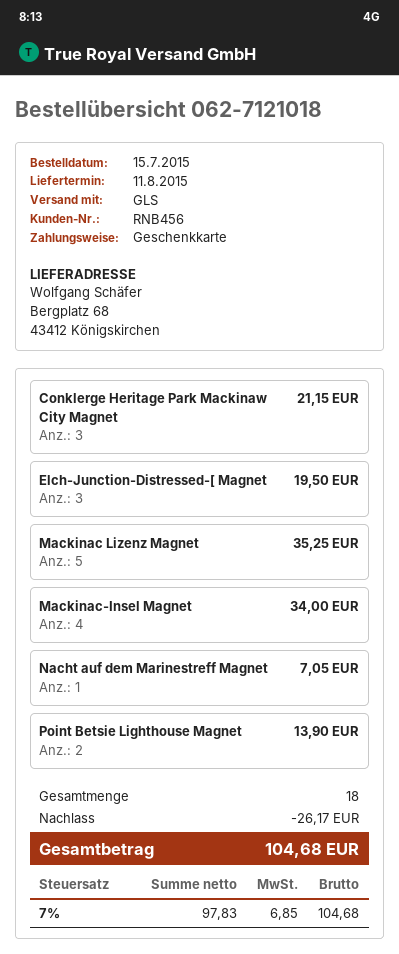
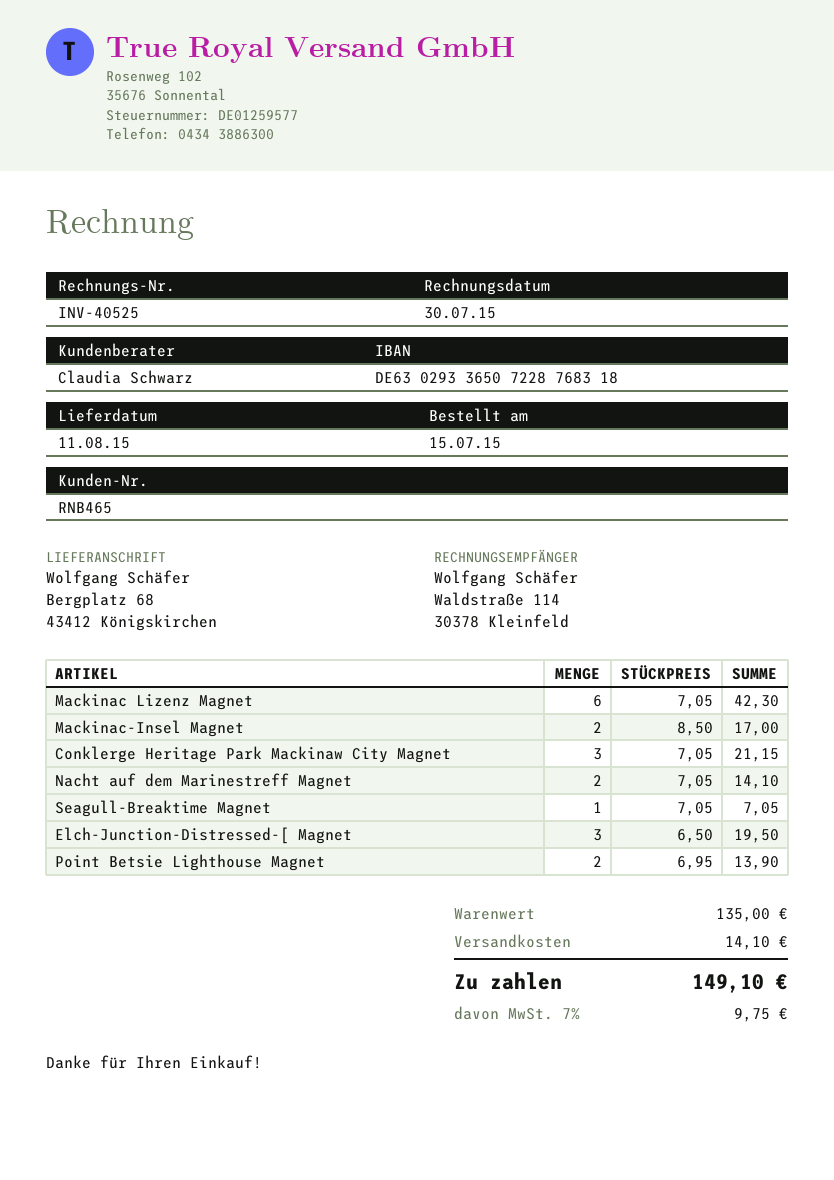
customer number: RNB456 -> RNB465
Mackinac Lizenz Magnet: 5 for 35.25 -> 6 for 42.30
Mackinac-Insel Magnet: 4 for 34.00 -> 2 for 17.00
Nacht auf dem Marinestreff Magnet: 1 for 7.05 -> 2 for 14.10
Seagull-Breaktime Magnet: none -> 1 for 7.05
discount: 26.17 -> none
shipping: none -> 14.10
tax: 7% = 6.85 -> 7% = 9.75
total: 104.68 -> 149.10

